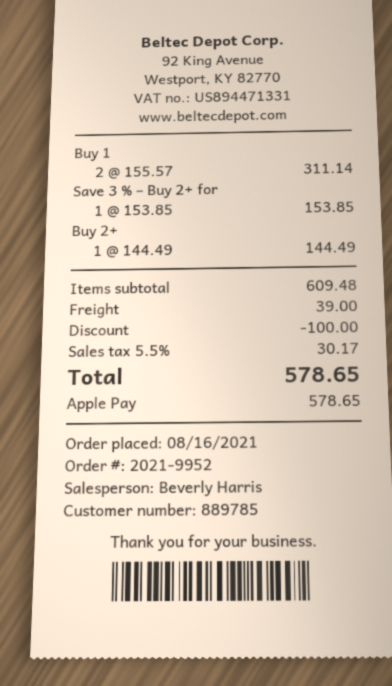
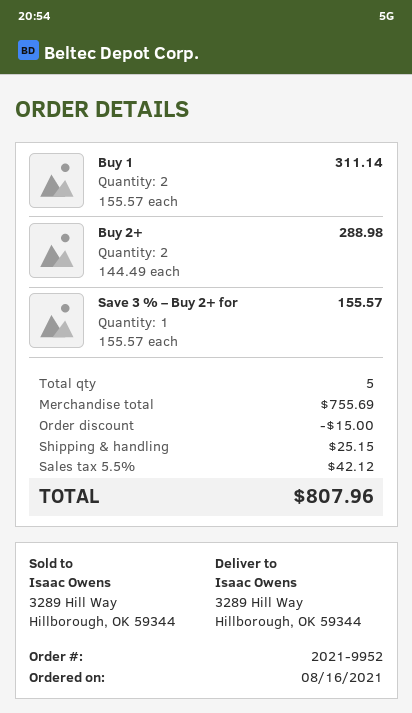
Save 3 % – Buy 2+ for: 1 x 153.85 = 153.85 -> 1 x 155.57 = 155.57
Buy 2+: 1 x 144.49 = 144.49 -> 2 x 144.49 = 288.98
subtotal: 609.48 -> 755.69
discount: 100.00 -> 15.00
shipping: 39.00 -> 25.15
tax: 5.5% = 30.17 -> 5.5% = 42.12
total: 578.65 -> 807.96

